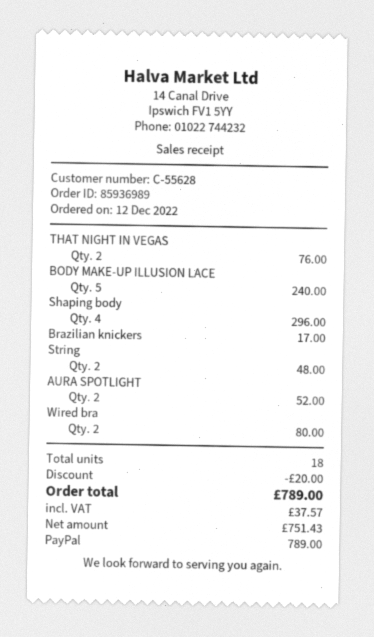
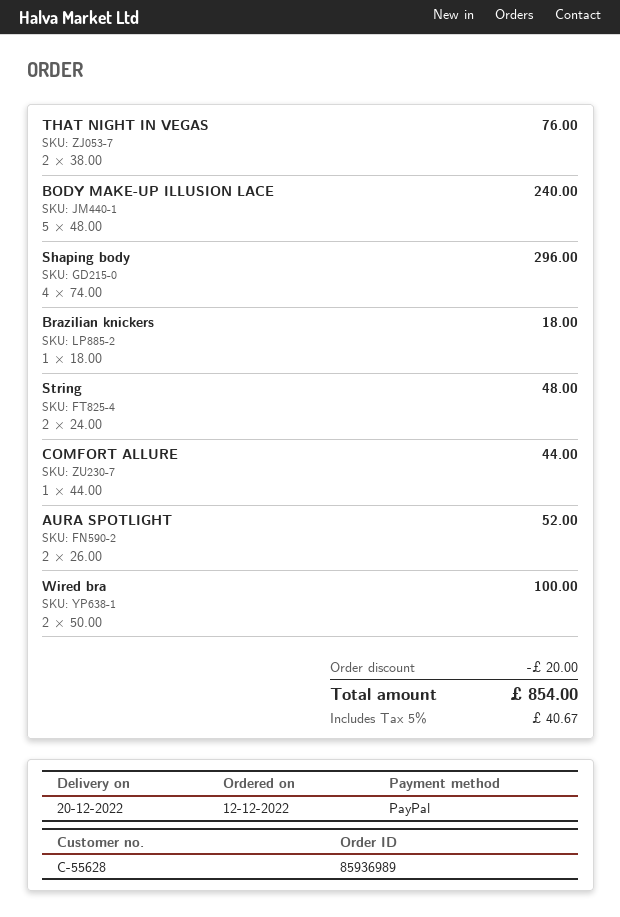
Brazilian knickers: 1 for 17.00 -> 1 for 18.00
Wired bra: 2 for 80.00 -> 2 for 100.00
COMFORT ALLURE: none -> 1 for 44.00
tax: 37.57 -> 40.67
total: 789.00 -> 854.00

